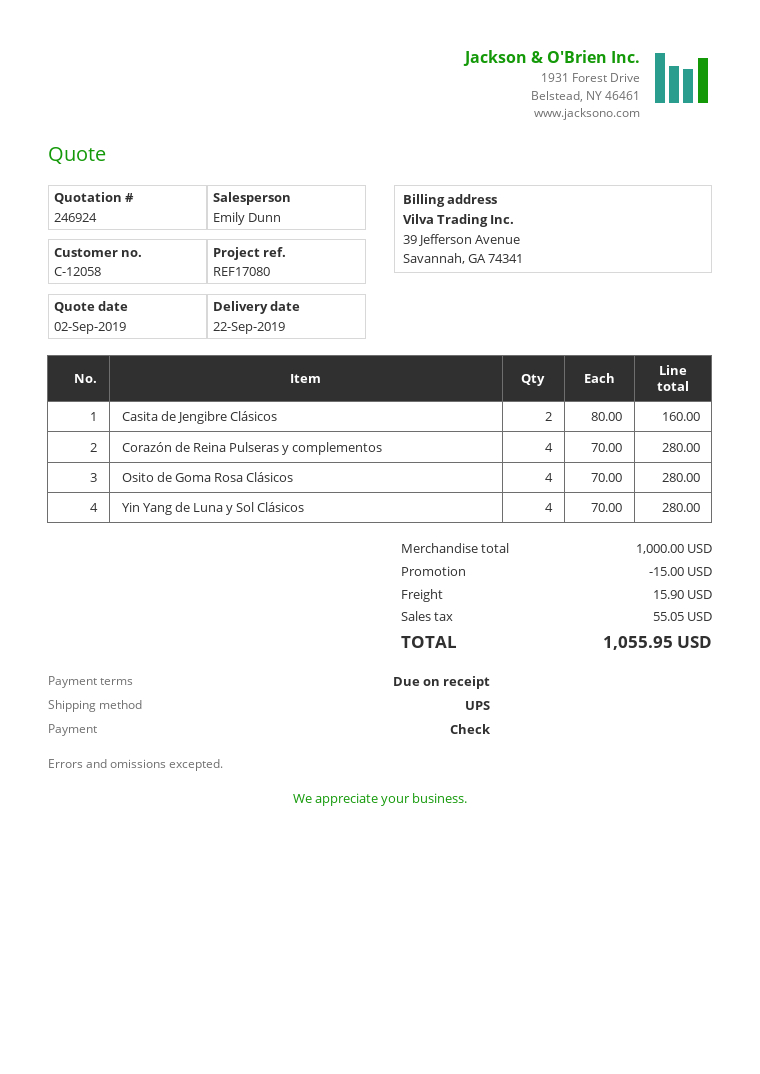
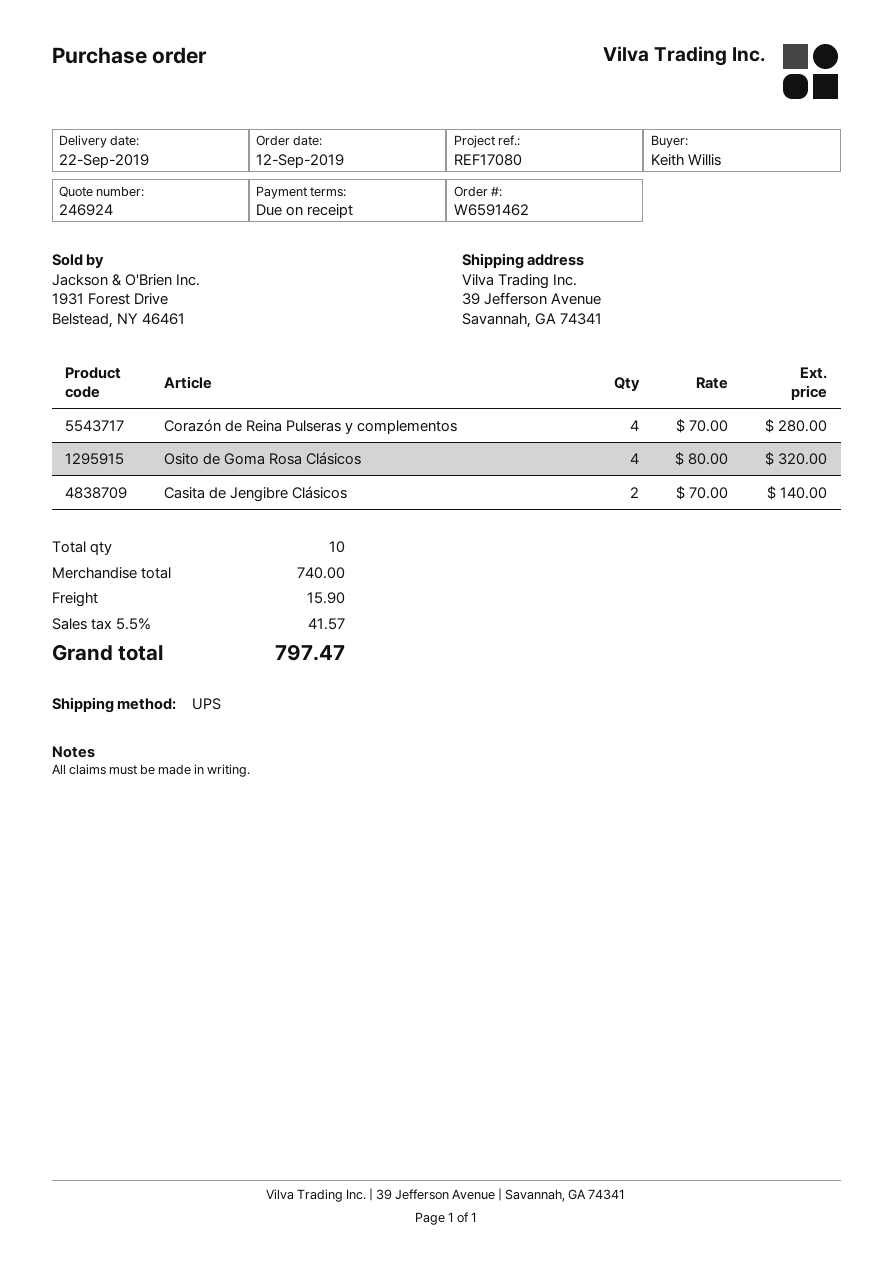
Casita de Jengibre Clásicos: 2 x 80.00 = 160.00 -> 2 x 70.00 = 140.00
Osito de Goma Rosa Clásicos: 4 x 70.00 = 280.00 -> 4 x 80.00 = 320.00
Yin Yang de Luna y Sol Clásicos: 4 x 70.00 = 280.00 -> none
subtotal: 1000.00 -> 740.00
discount: 15.00 -> none
tax: 55.05 -> 41.57
total: 1055.95 -> 797.47

